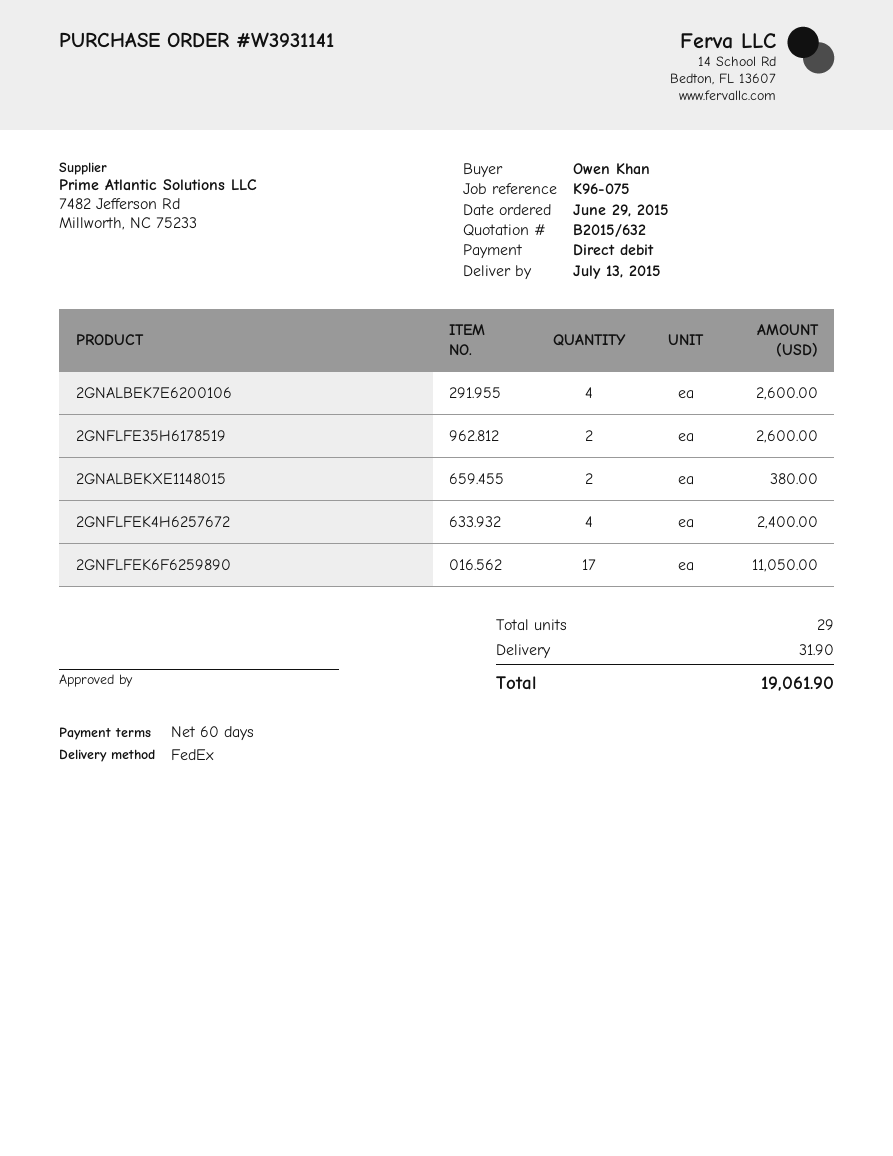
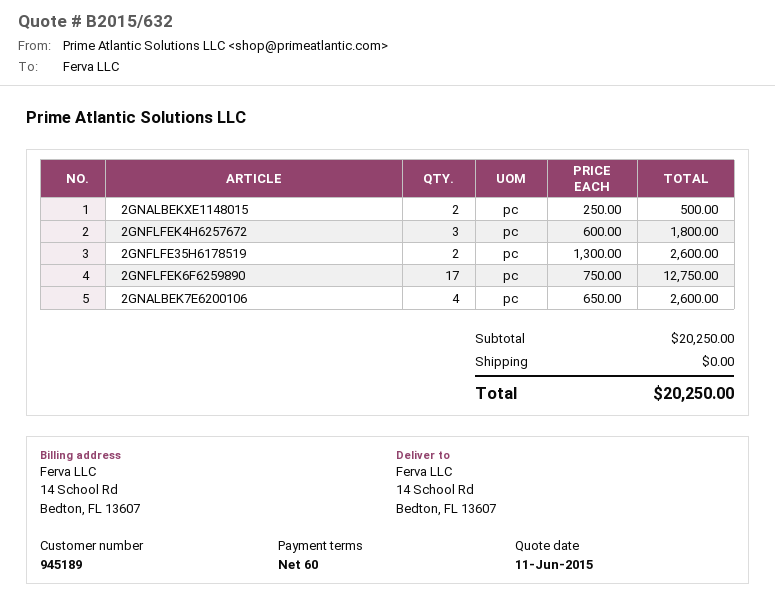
2GNALBEKXE1148015: 2 for 380.00 -> 2 for 500.00
2GNFLFEK4H6257672: 4 for 2400.00 -> 3 for 1800.00
2GNFLFEK6F6259890: 17 for 11050.00 -> 17 for 12750.00
shipping: 31.90 -> 0.00
total: 19061.90 -> 20250.00

